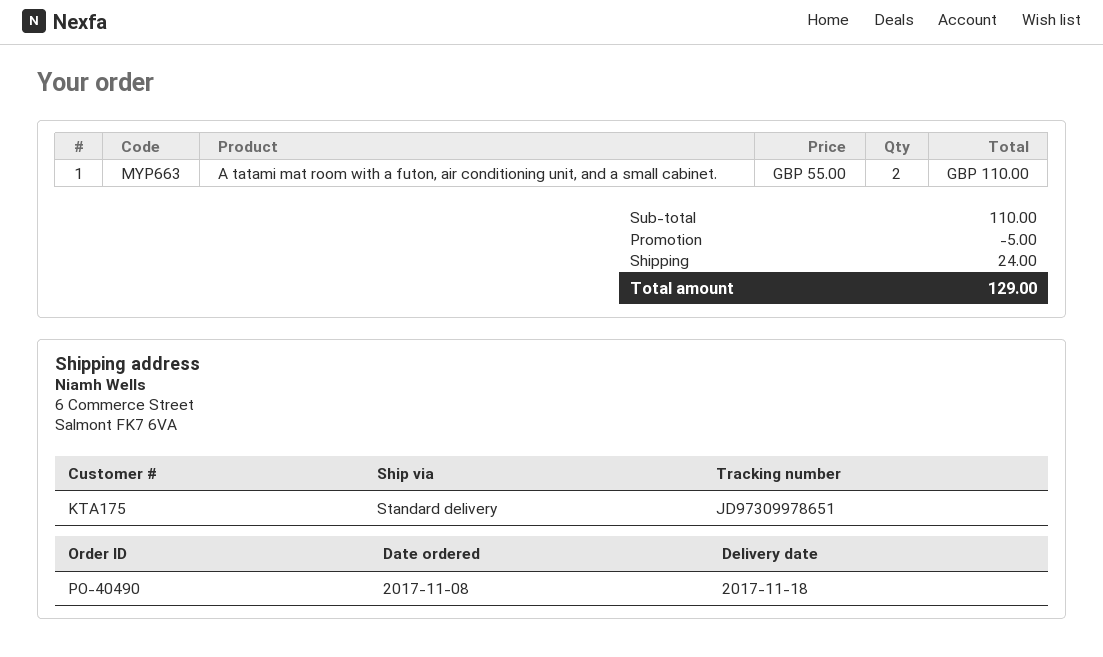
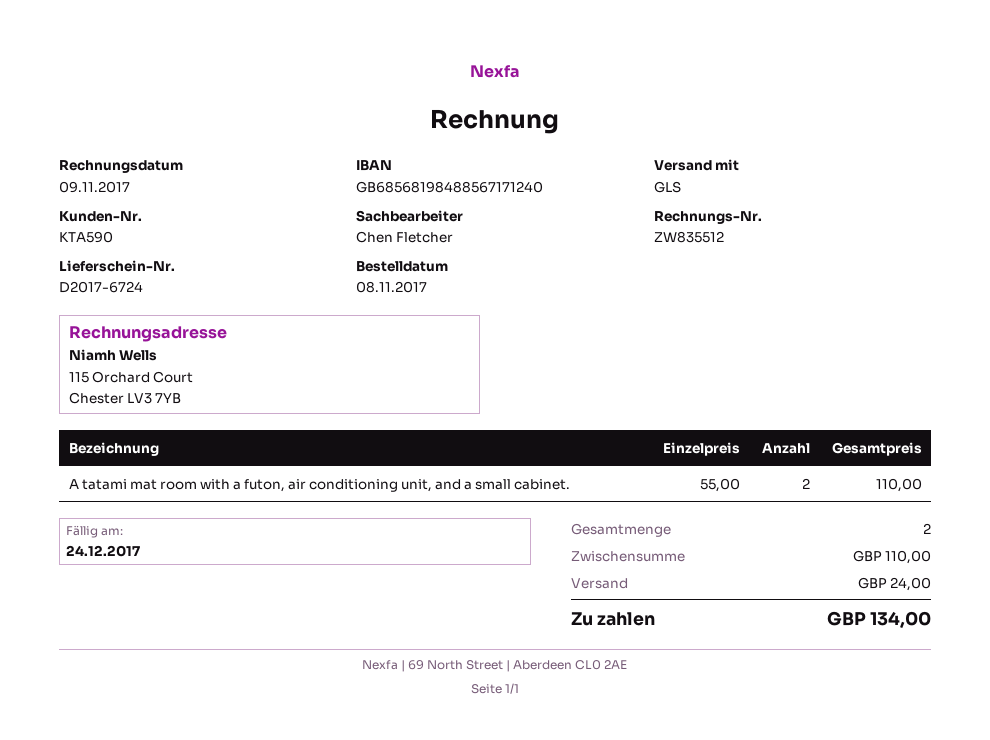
customer number: KTA175 -> KTA590
shipping method: standard -> GLS
discount: 5.00 -> none
total: 129.00 -> 134.00

